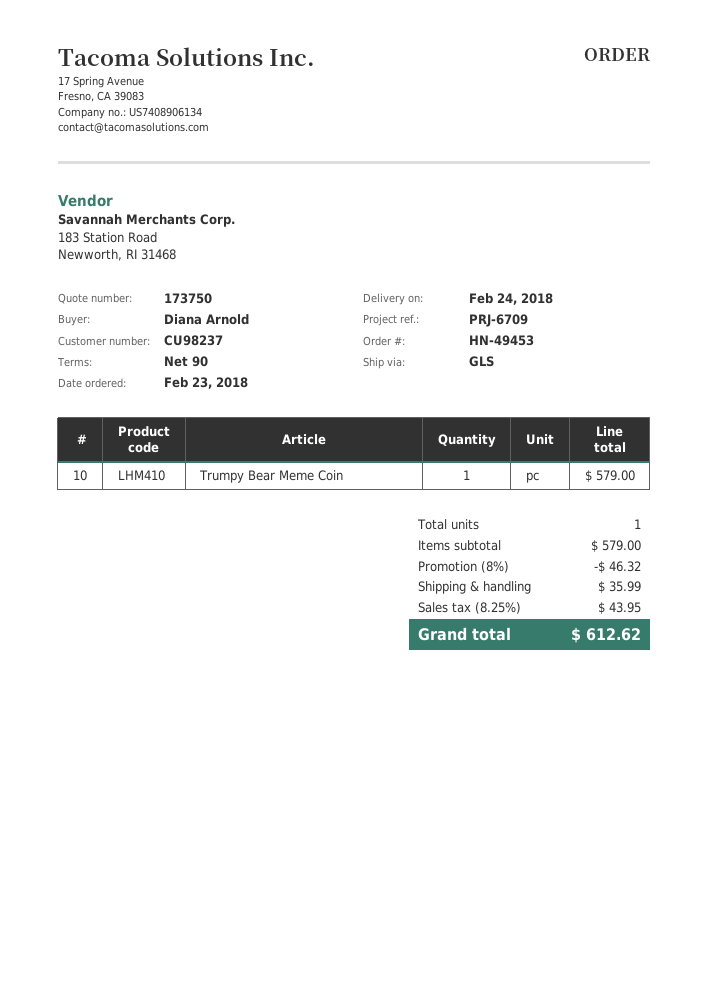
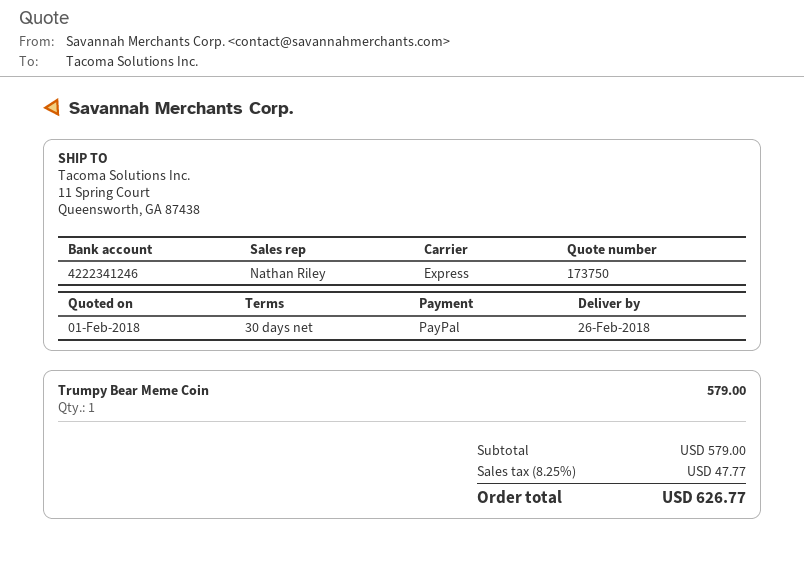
delivery date: 2018-02-24 -> 2018-02-26
payment terms: 90 days -> 30 days
shipping method: GLS -> express
discount: 8% = 46.32 -> none
shipping: 35.99 -> none
tax: 8.25% = 43.95 -> 8.25% = 47.77
total: 612.62 -> 626.77

